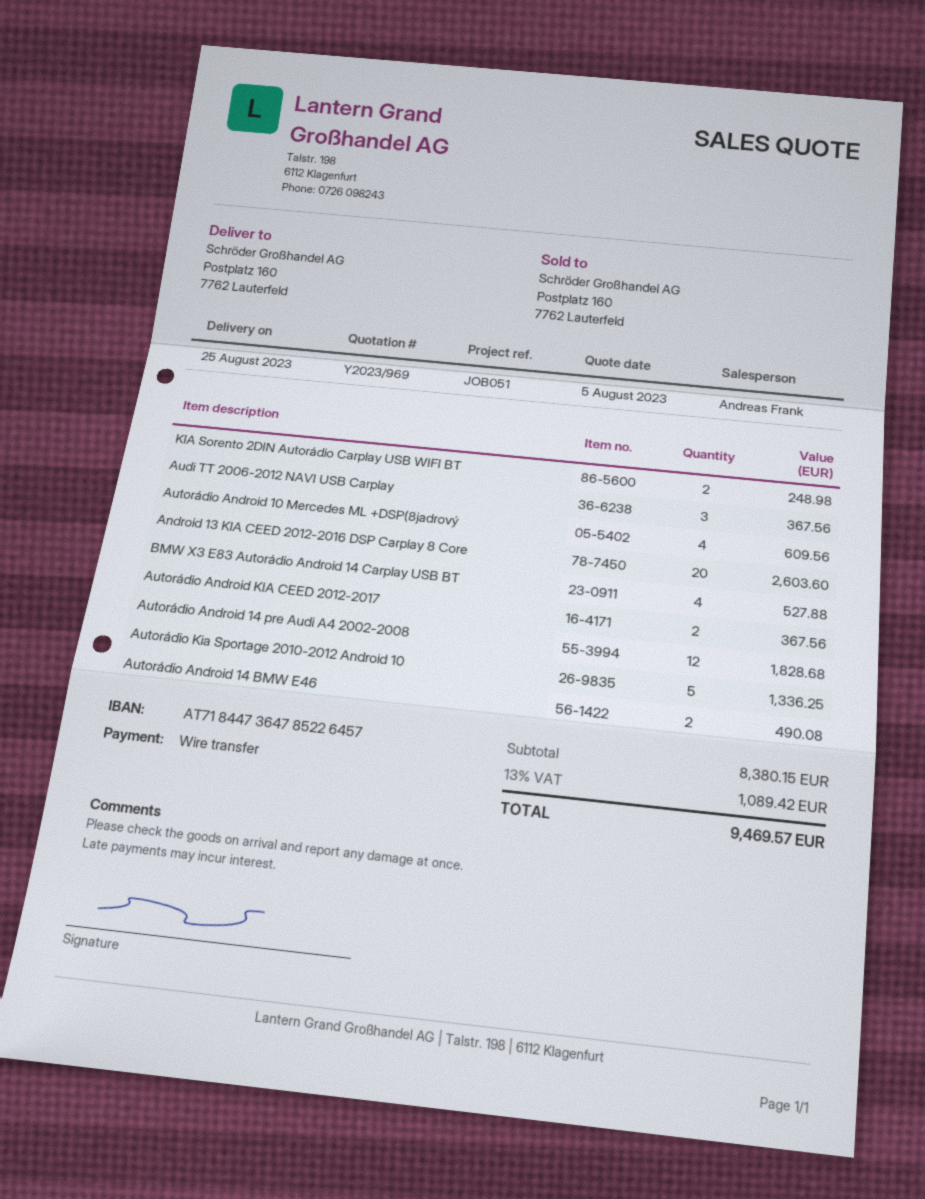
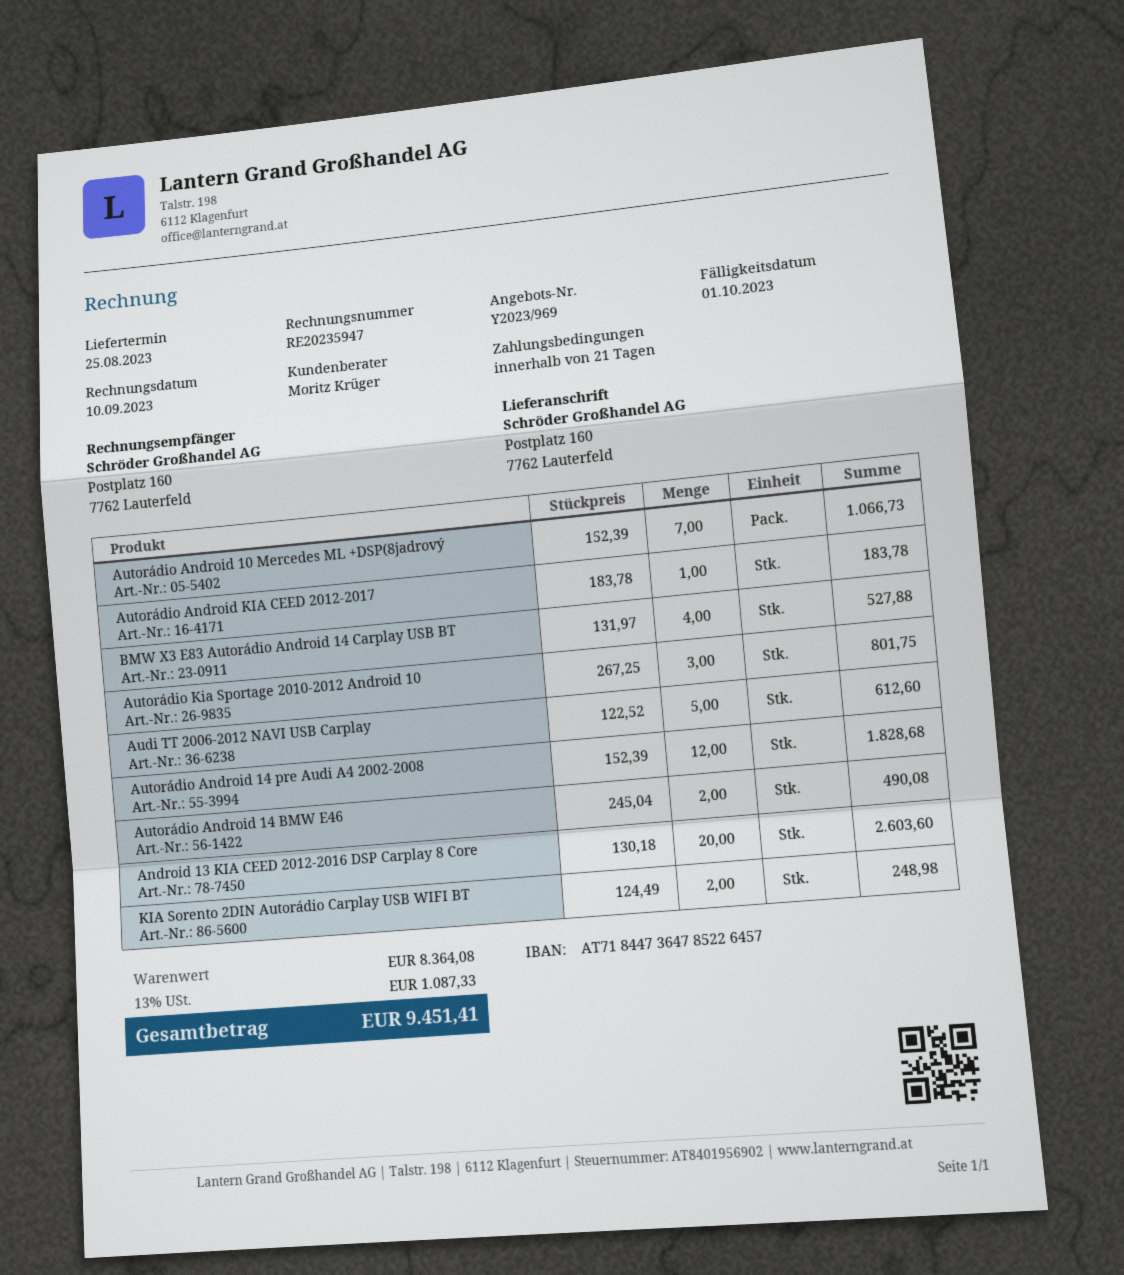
sales rep: Andreas Frank -> Moritz Krüger
Audi TT 2006-2012 NAVI USB Carplay: 3 for 367.56 -> 5 for 612.60
Autorádio Android 10 Mercedes ML +DSP(8jadrový: 4 for 609.56 -> 7 for 1066.73
Autorádio Android KIA CEED 2012-2017: 2 for 367.56 -> 1 for 183.78
Autorádio Kia Sportage 2010-2012 Android 10: 5 for 1336.25 -> 3 for 801.75
subtotal: 8380.15 -> 8364.08
tax: 13% = 1089.42 -> 13% = 1087.33
total: 9469.57 -> 9451.41

